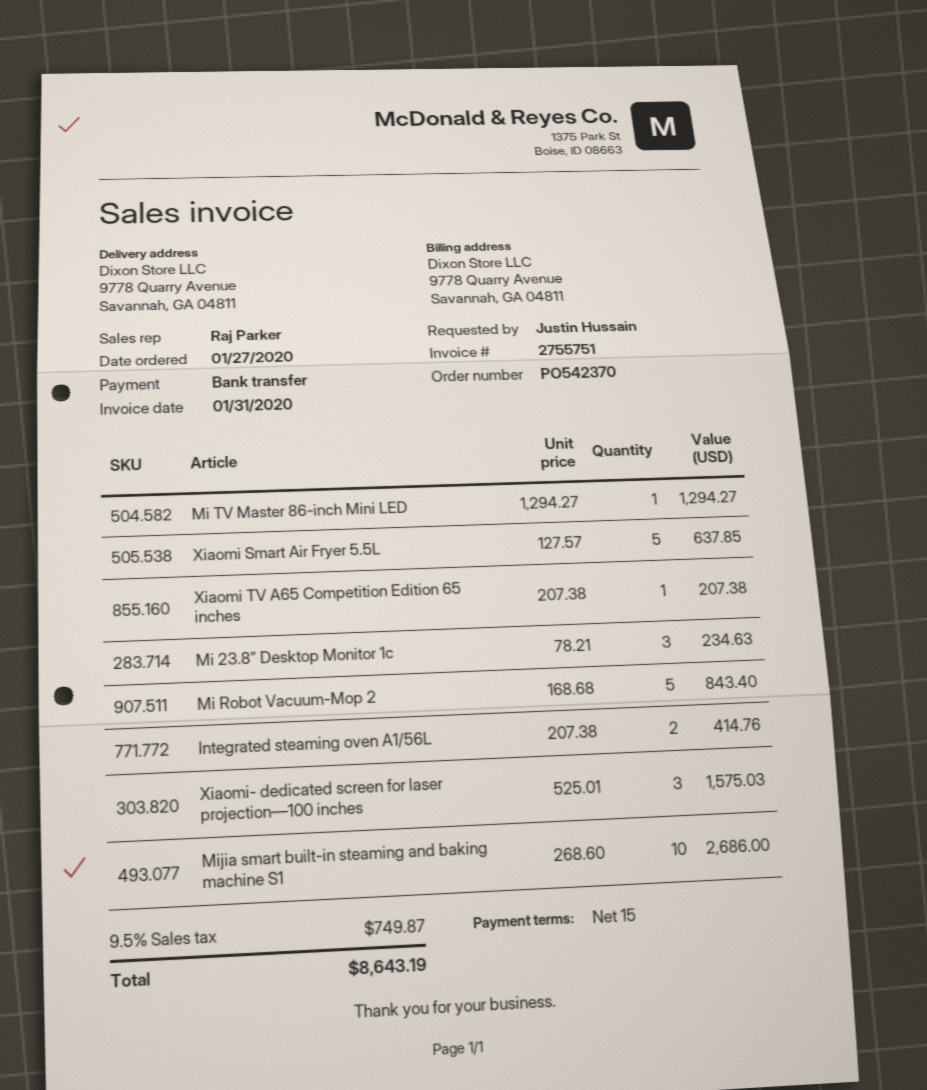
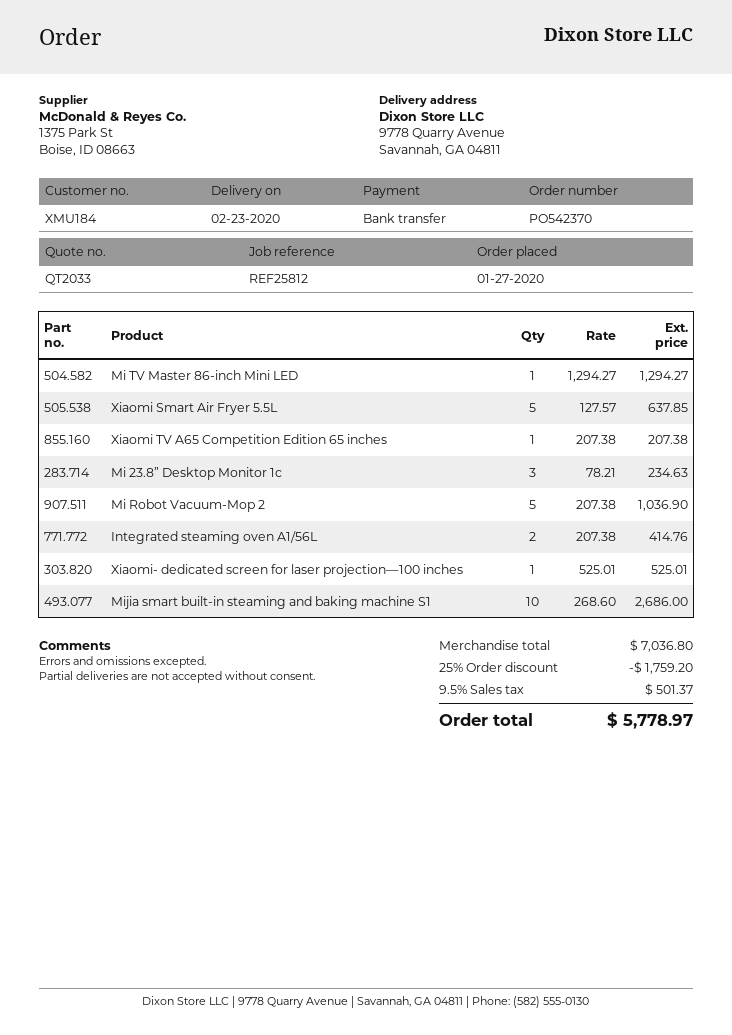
Mi Robot Vacuum-Mop 2: 5 x 168.68 = 843.40 -> 5 x 207.38 = 1036.90
Xiaomi- dedicated screen for laser projection—100 inches: 3 x 525.01 = 1575.03 -> 1 x 525.01 = 525.01
discount: none -> 25% = 1759.20
tax: 9.5% = 749.87 -> 9.5% = 501.37
total: 8643.19 -> 5778.97

